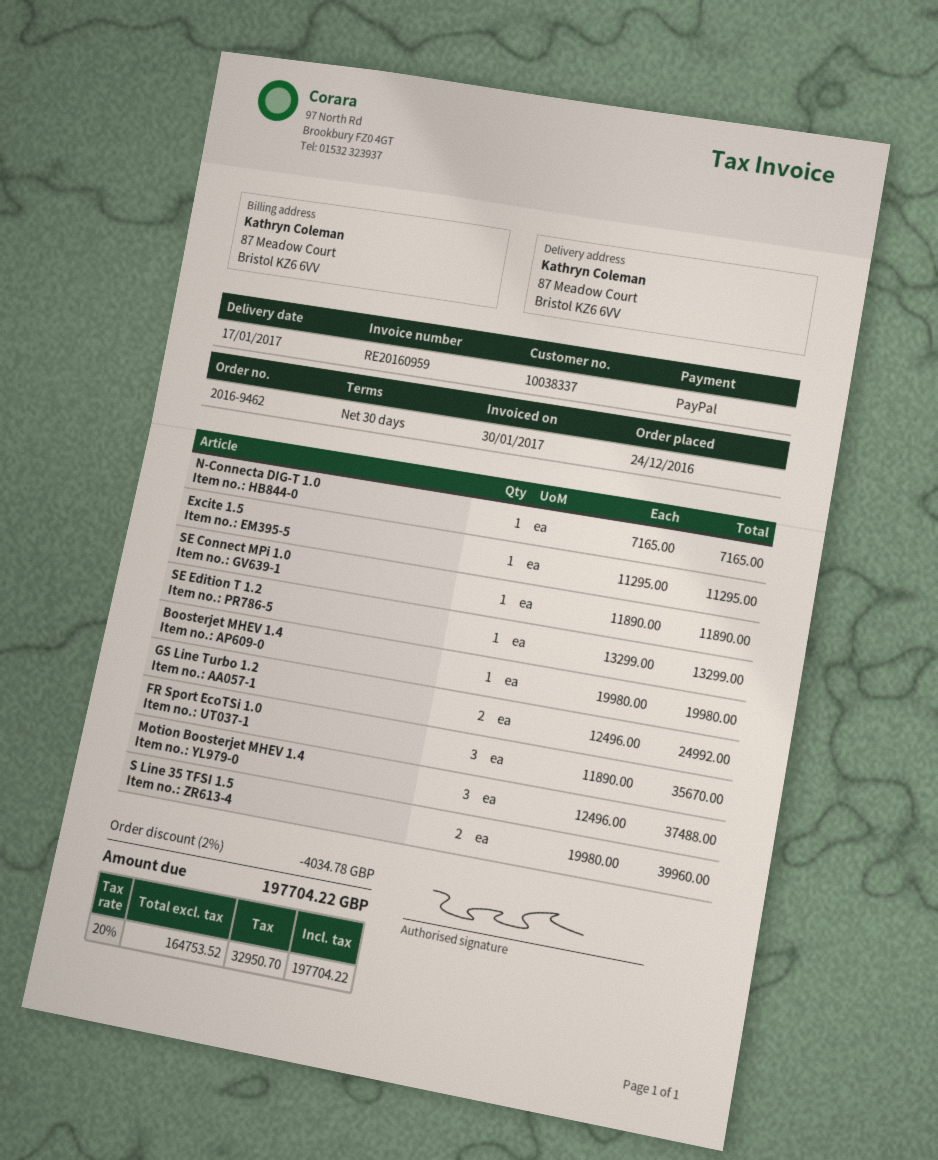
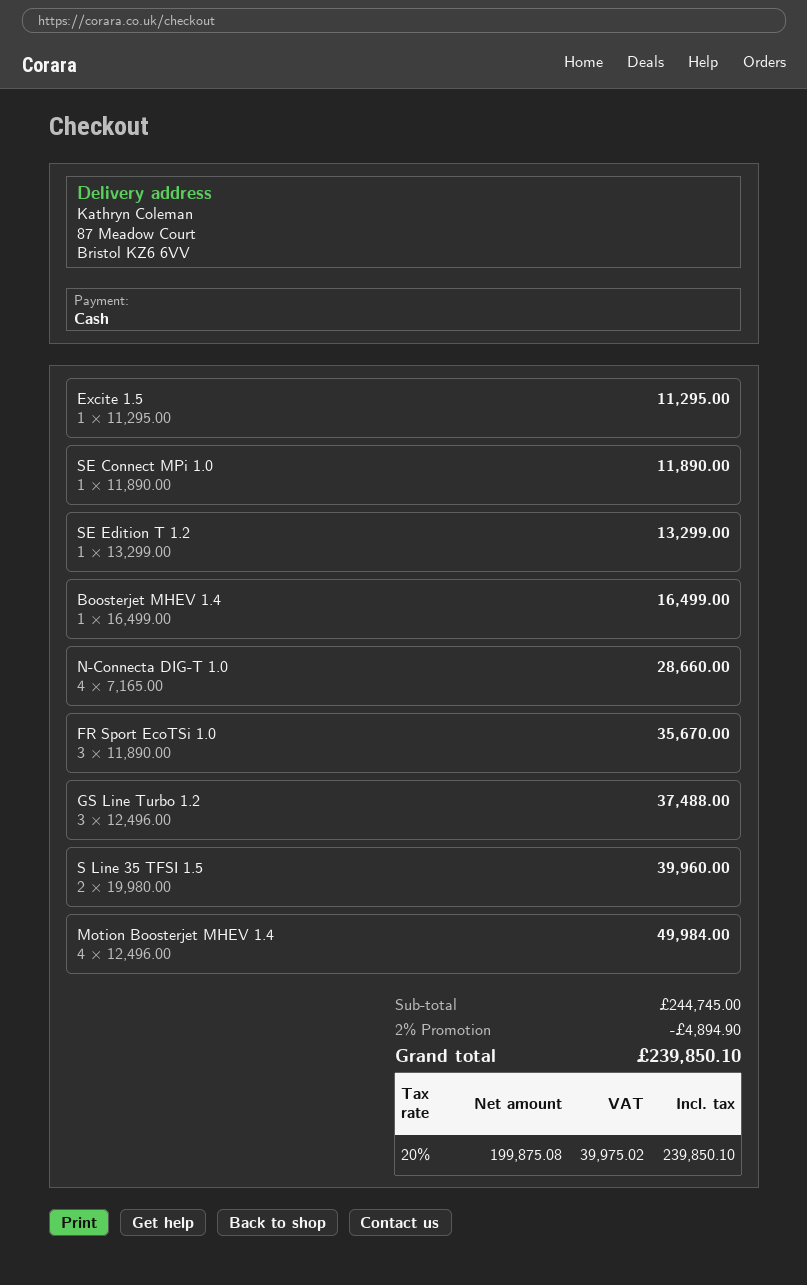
payment method: PayPal -> cash
N-Connecta DIG-T 1.0: 1 x 7165.00 = 7165.00 -> 4 x 7165.00 = 28660.00
Boosterjet MHEV 1.4: 1 x 19980.00 = 19980.00 -> 1 x 16499.00 = 16499.00
GS Line Turbo 1.2: 2 x 12496.00 = 24992.00 -> 3 x 12496.00 = 37488.00
Motion Boosterjet MHEV 1.4: 3 x 12496.00 = 37488.00 -> 4 x 12496.00 = 49984.00
discount: 2% = 4034.78 -> 2% = 4894.90
net: 164753.52 -> 199875.08
tax: 20% = 32950.70 -> 20% = 39975.02
total: 197704.22 -> 239850.10

